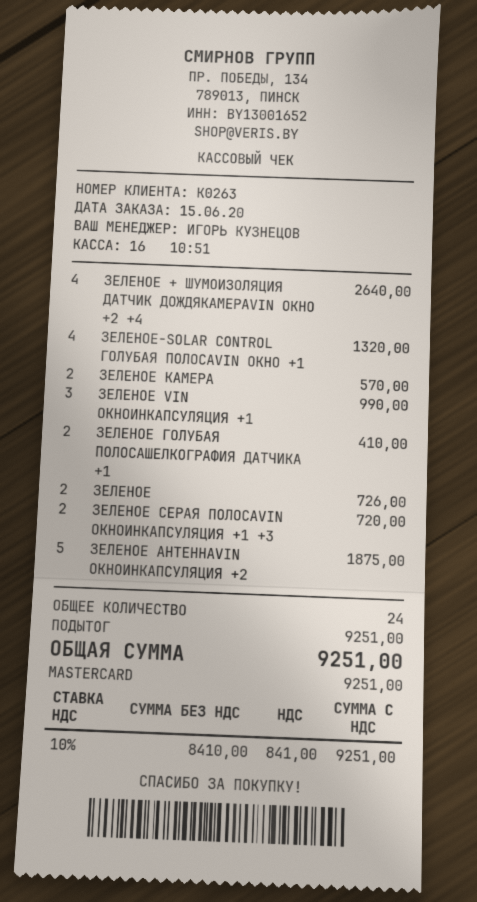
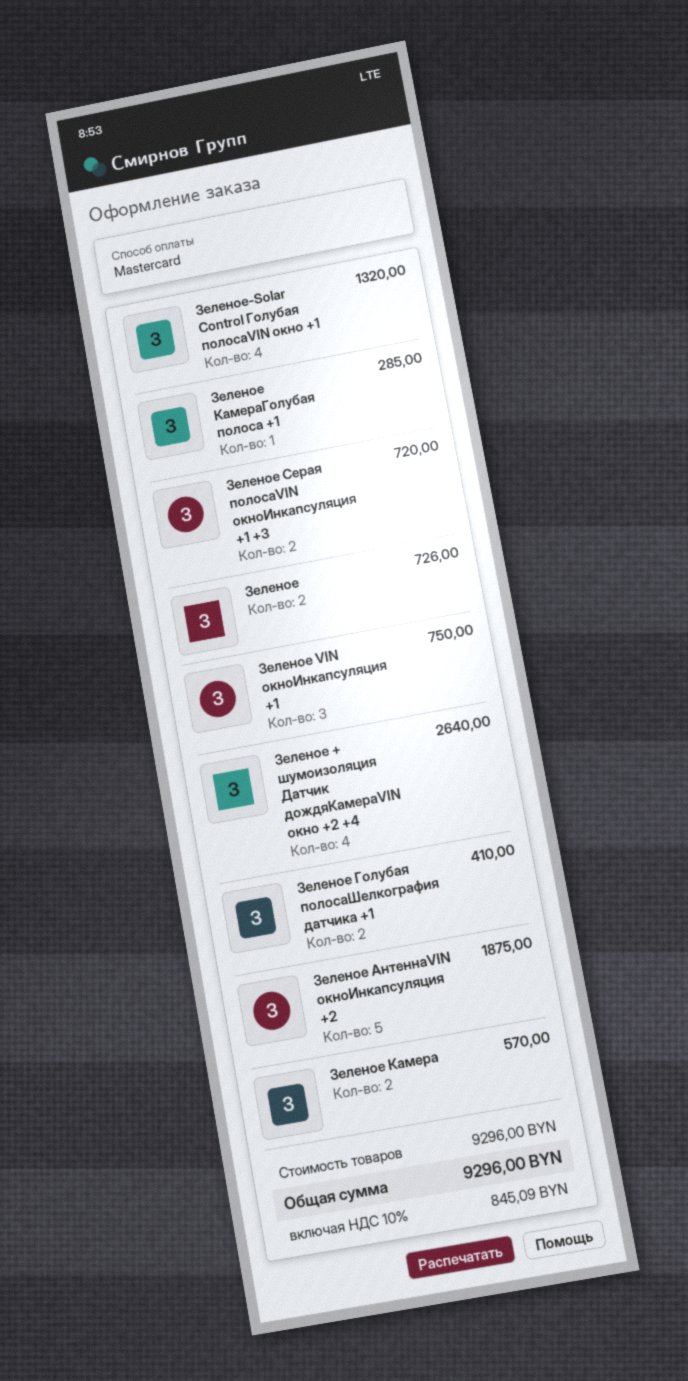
ЗЕЛЕНОЕ VIN ОКНОИНКАПСУЛЯЦИЯ +1: 3 for 990.00 -> 3 for 750.00
Зеленое КамераГолубая полоса +1: none -> 1 for 285.00
subtotal: 9251.00 -> 9296.00
tax: 10% = 841.00 -> 10% = 845.09
total: 9251.00 -> 9296.00

